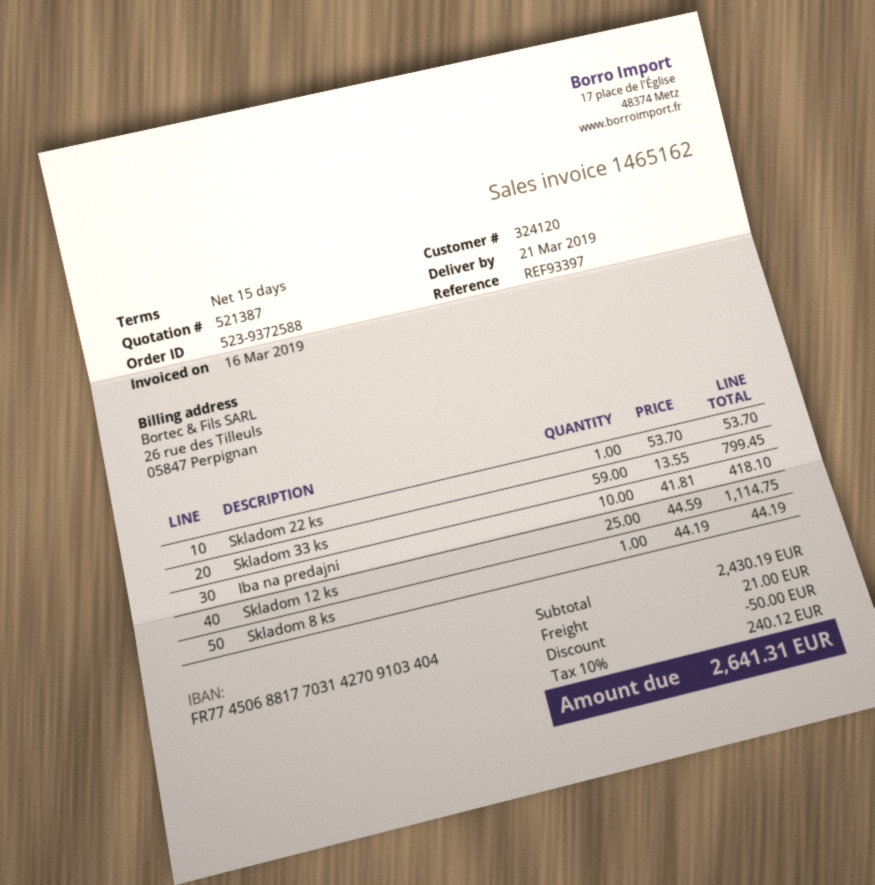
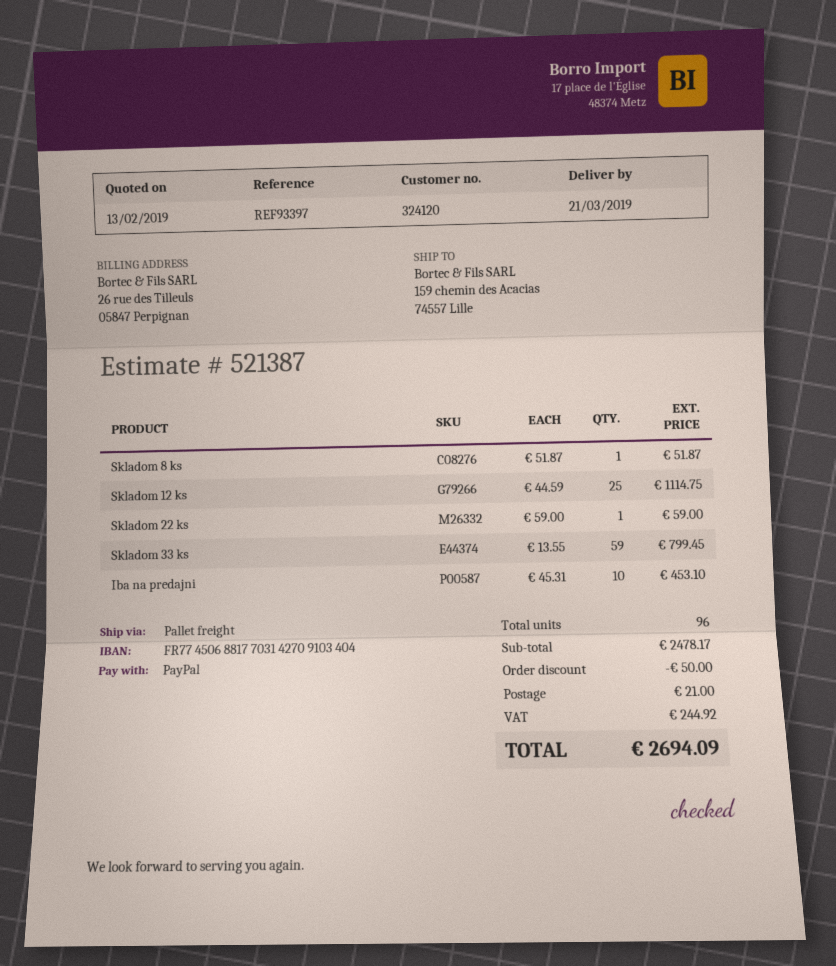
Skladom 22 ks: 1 x 53.70 = 53.70 -> 1 x 59.00 = 59.00
Iba na predajni: 10 x 41.81 = 418.10 -> 10 x 45.31 = 453.10
Skladom 8 ks: 1 x 44.19 = 44.19 -> 1 x 51.87 = 51.87
subtotal: 2430.19 -> 2478.17
tax: 240.12 -> 244.92
total: 2641.31 -> 2694.09

